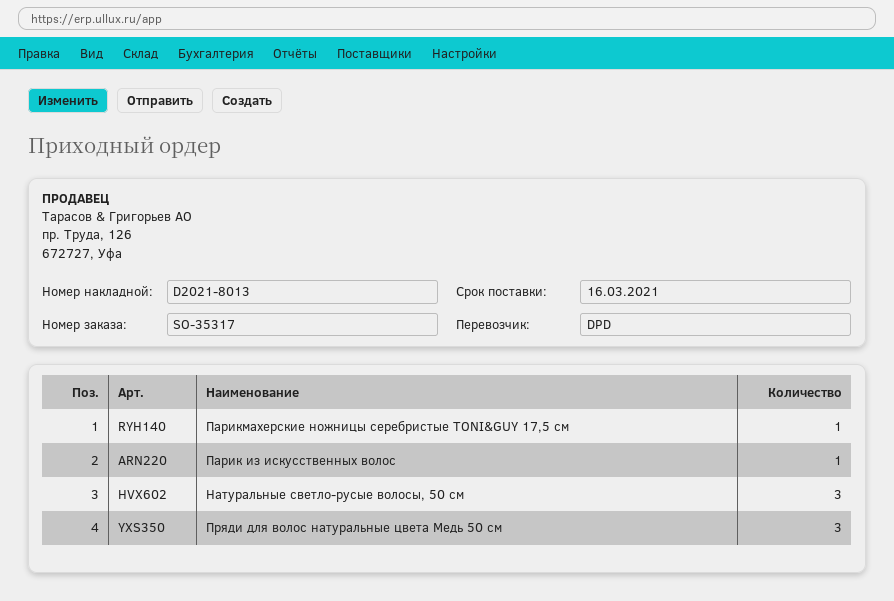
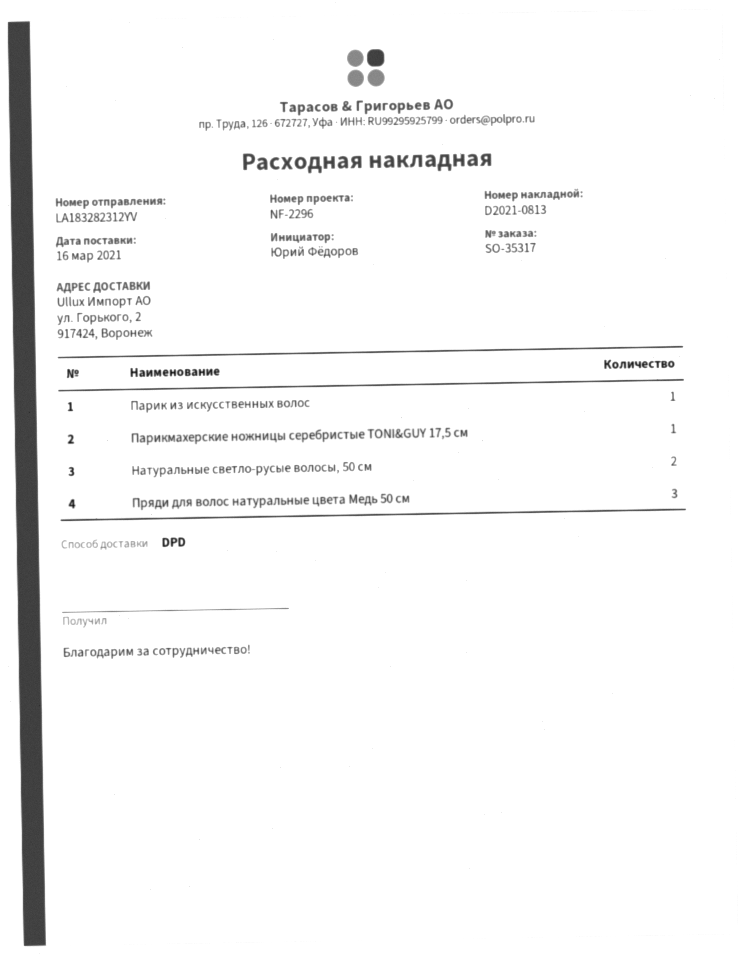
delivery note number: D2021-8013 -> D2021-0813
Натуральные светло-русые волосы, 50 см: 3 -> 2

